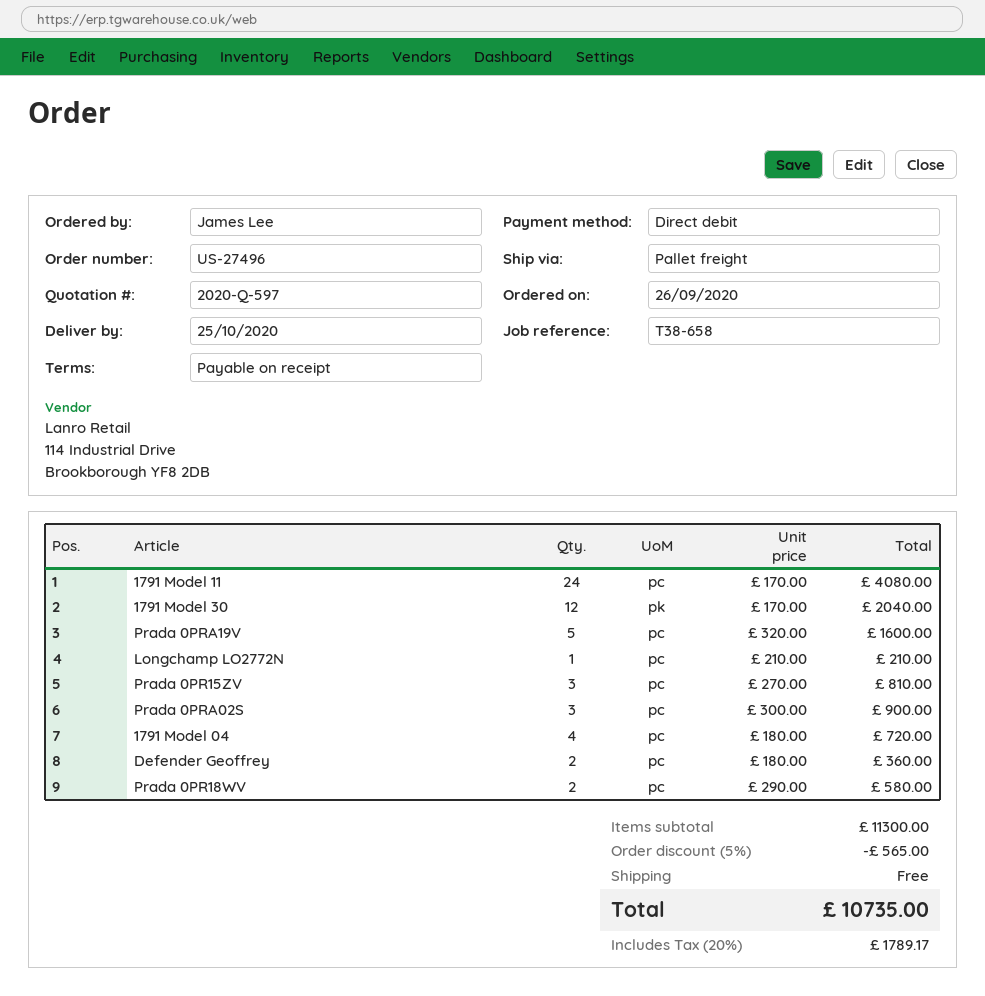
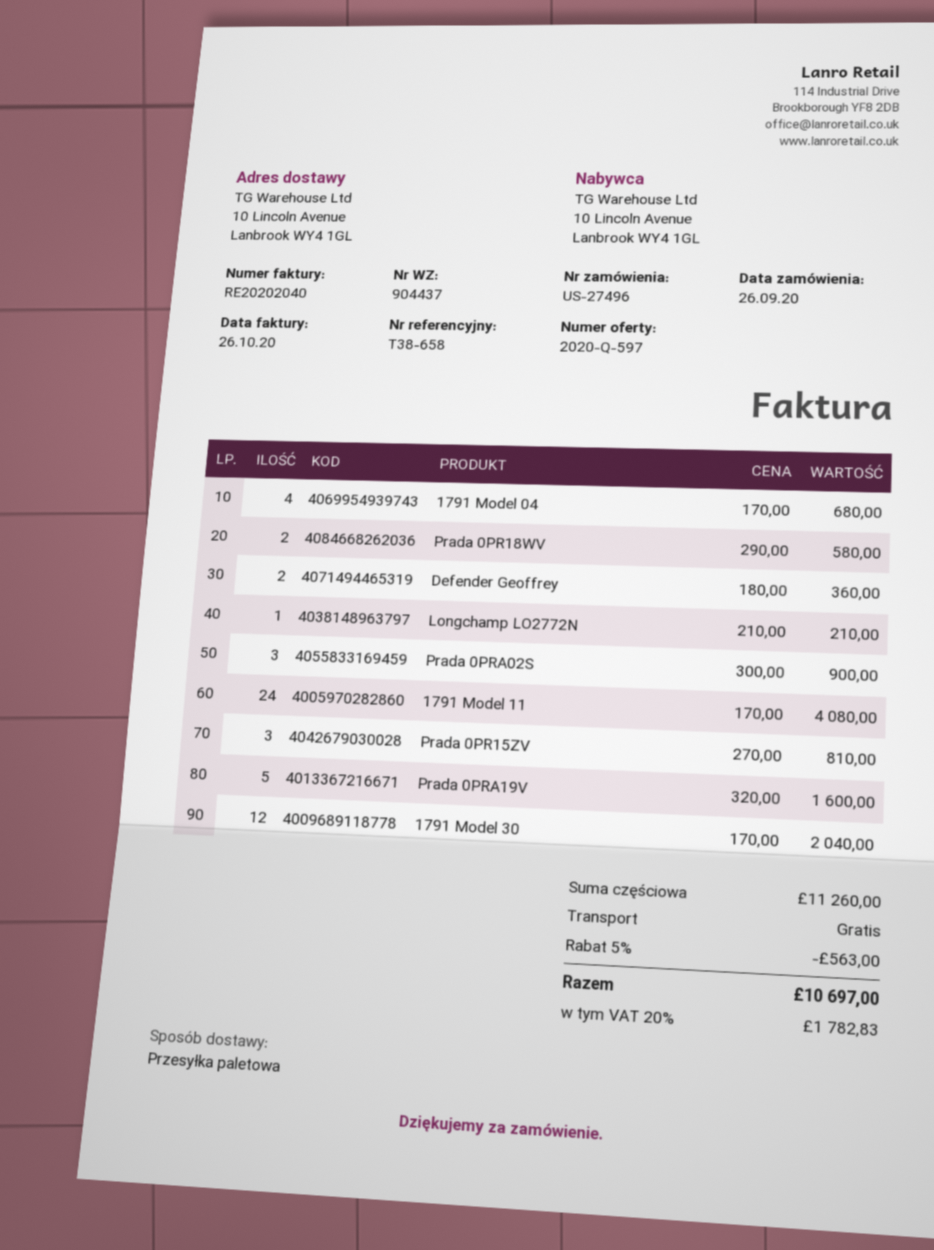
1791 Model 04: 4 x 180.00 = 720.00 -> 4 x 170.00 = 680.00
subtotal: 11300.00 -> 11260.00
discount: 5% = 565.00 -> 5% = 563.00
tax: 20% = 1789.17 -> 20% = 1782.83
total: 10735.00 -> 10697.00

